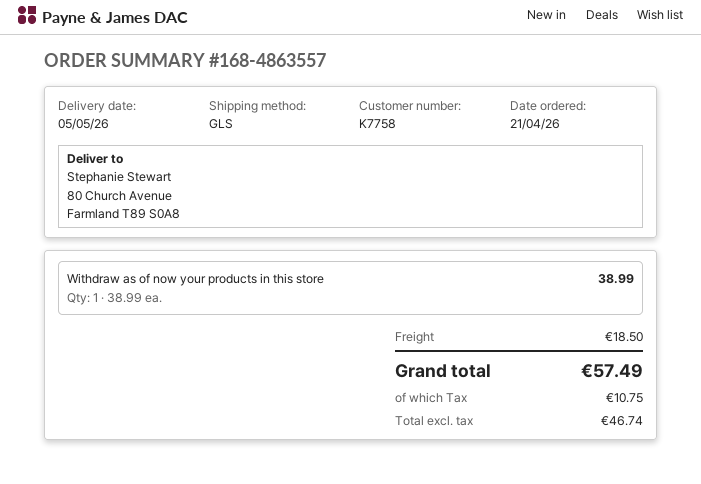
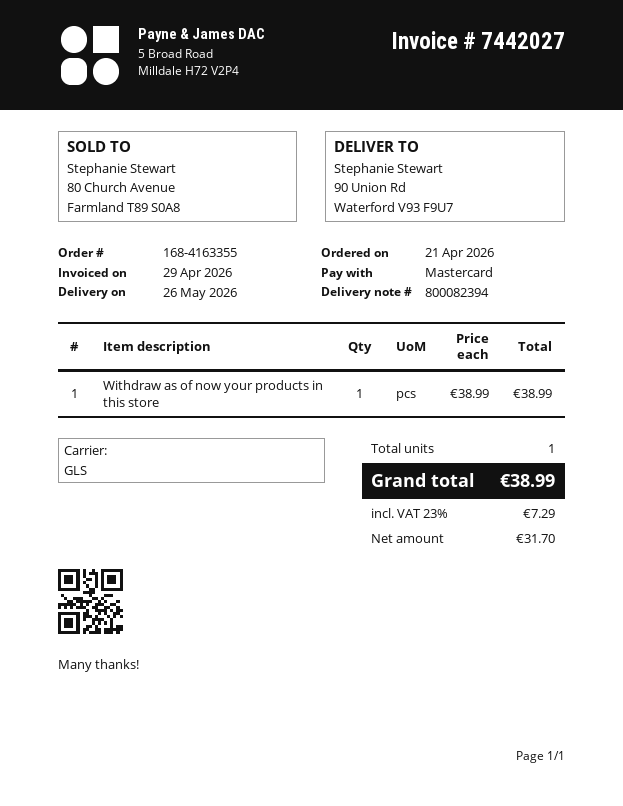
order number: 168-4863557 -> 168-4163355
delivery date: 2026-05-05 -> 2026-05-26
ship to: 80 Church Avenue, Farmland T89 S0A8 -> 90 Union Rd, Waterford V93 F9U7
shipping: 18.50 -> none
net: 46.74 -> 31.70
tax: 10.75 -> 7.29
total: 57.49 -> 38.99

